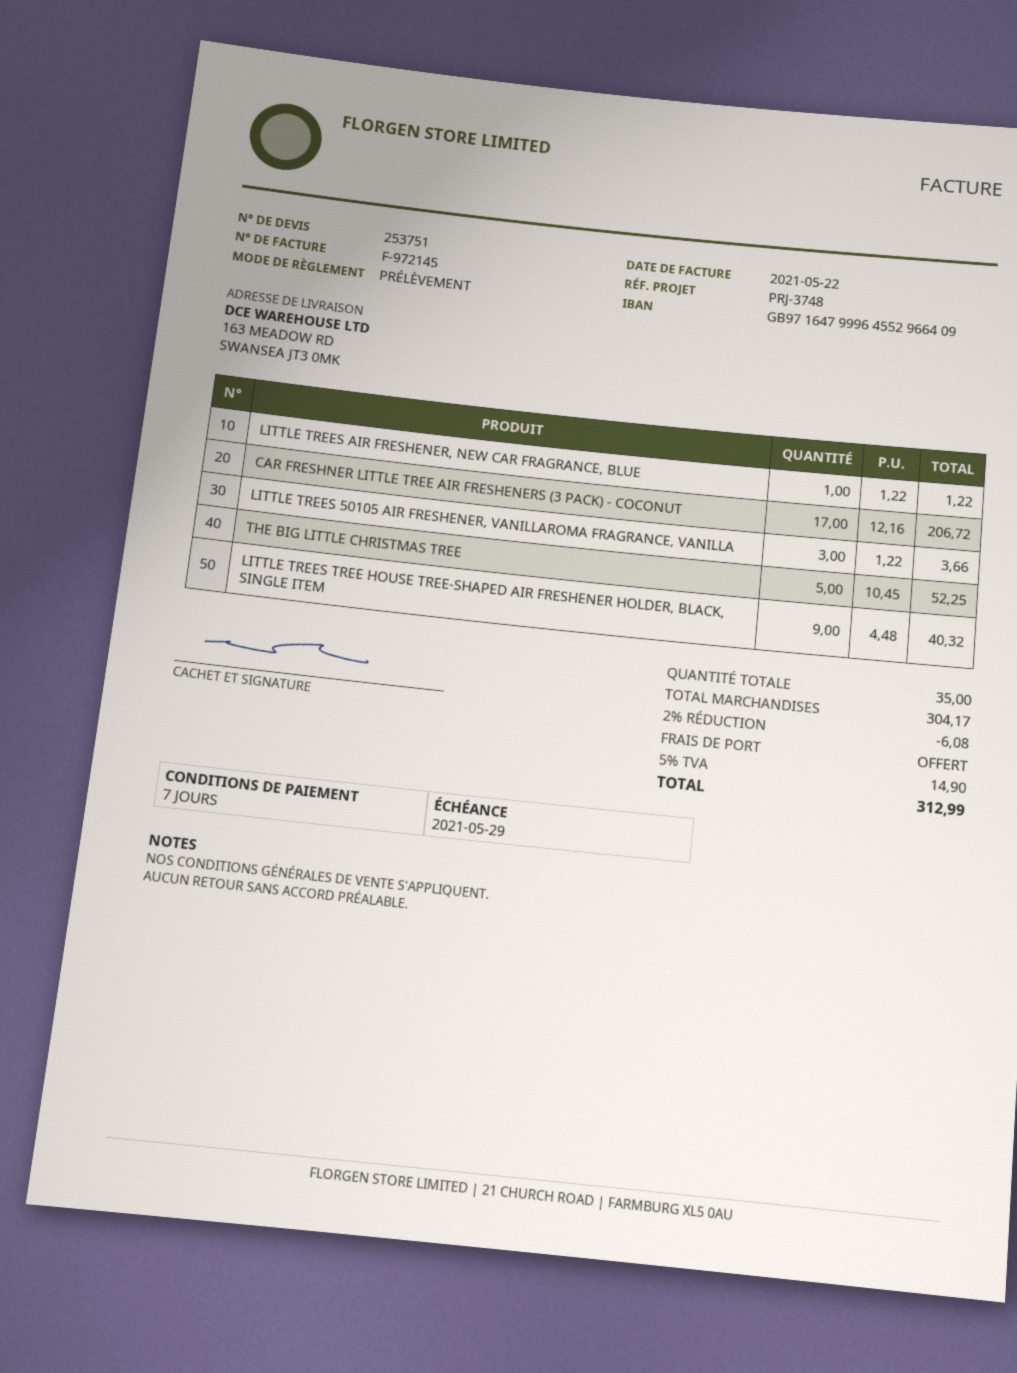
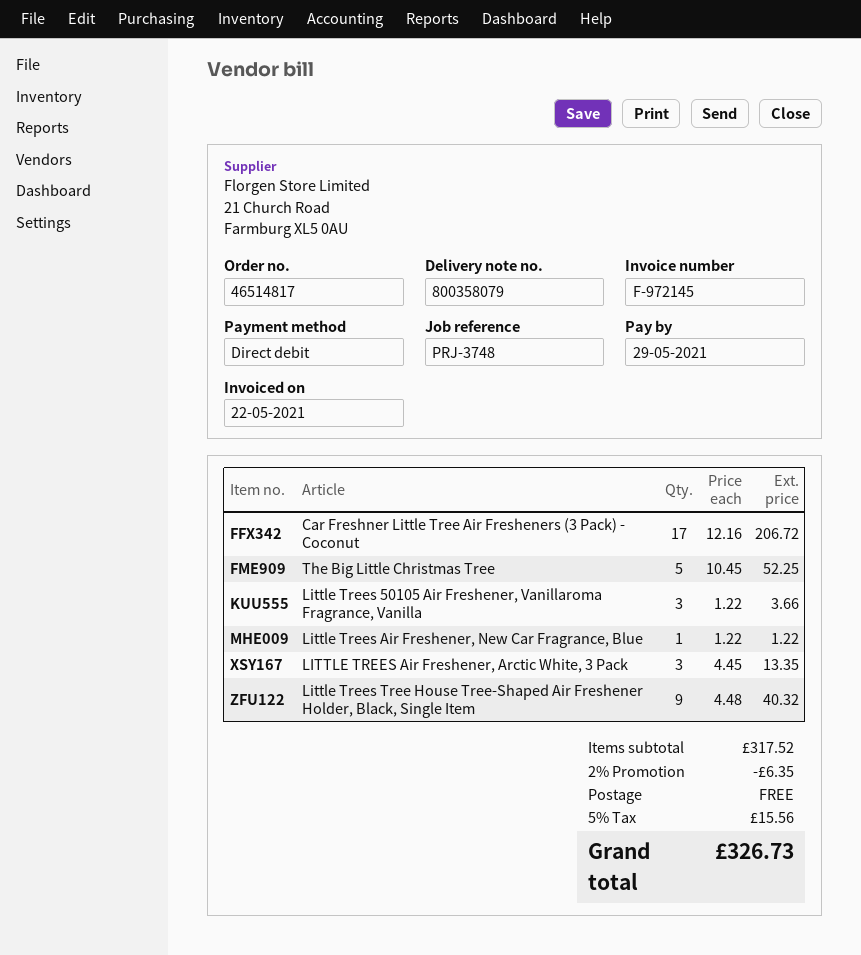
LITTLE TREES Air Freshener, Arctic White, 3 Pack: none -> 3 x 4.45 = 13.35
subtotal: 304.17 -> 317.52
discount: 2% = 6.08 -> 2% = 6.35
tax: 5% = 14.90 -> 5% = 15.56
total: 312.99 -> 326.73

